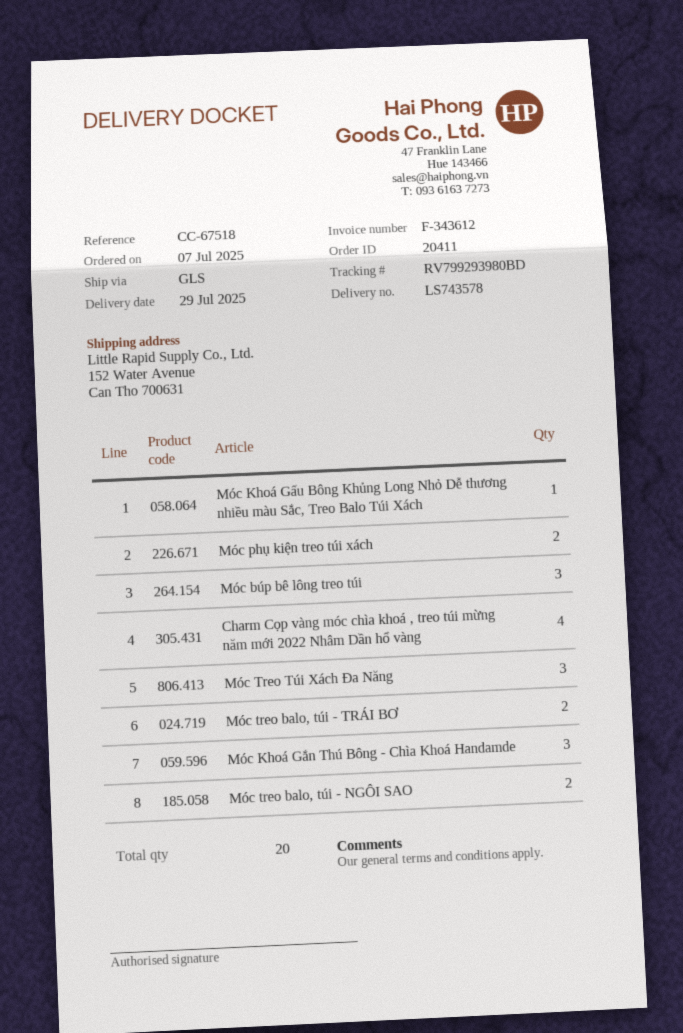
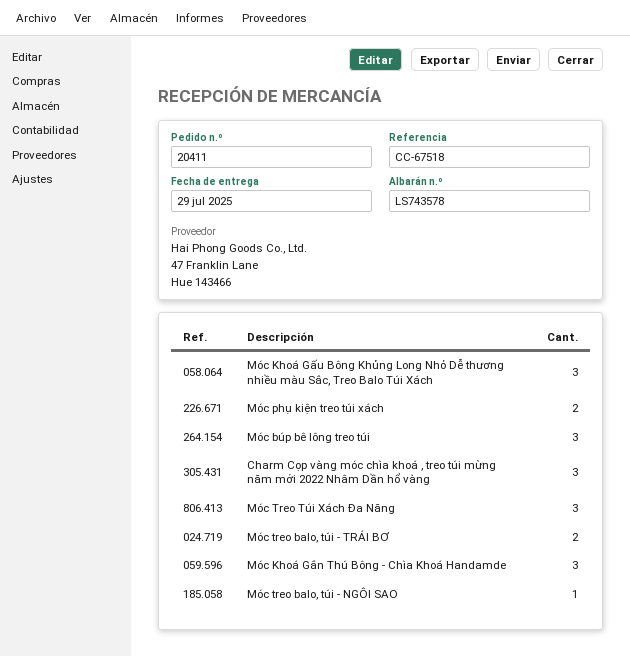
Móc Khoá Gấu Bông Khủng Long Nhỏ Dễ thương nhiều màu Sắc, Treo Balo Túi Xách: 1 -> 3
Charm Cọp vàng móc chìa khoá , treo túi mừng năm mới 2022 Nhâm Dần hổ vàng: 4 -> 3
Móc treo balo, túi - NGÔI SAO: 2 -> 1

